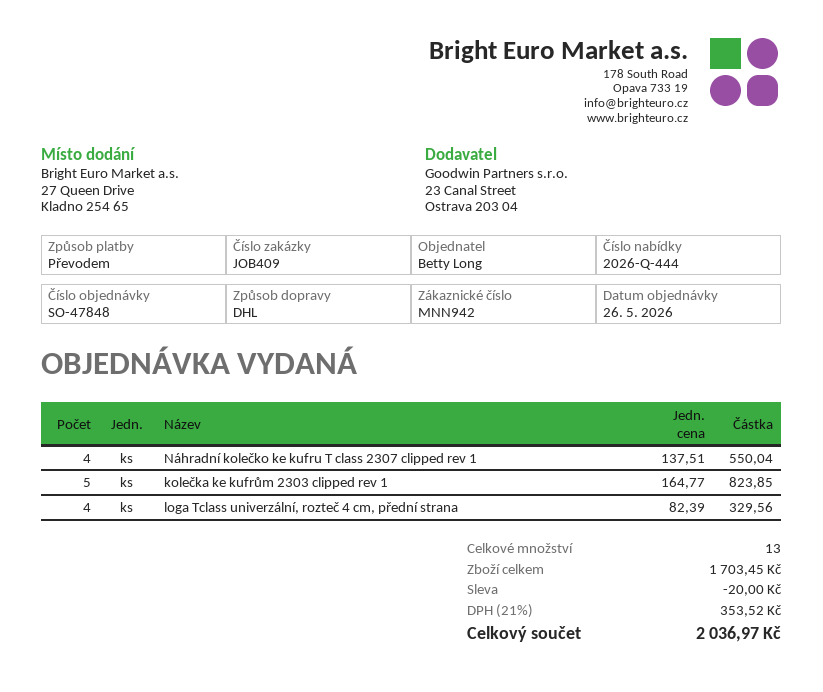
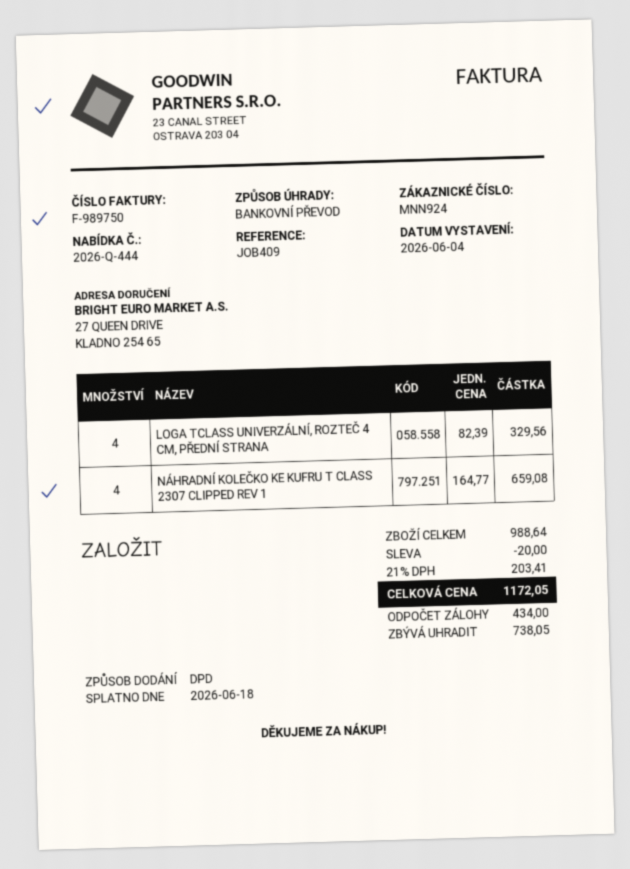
customer number: MNN942 -> MNN924
shipping method: DHL -> DPD
Náhradní kolečko ke kufru T class 2307 clipped rev 1: 4 x 137.51 = 550.04 -> 4 x 164.77 = 659.08
kolečka ke kufrům 2303 clipped rev 1: 5 x 164.77 = 823.85 -> none
subtotal: 1703.45 -> 988.64
tax: 21% = 353.52 -> 21% = 203.41
total: 2036.97 -> 1172.05

